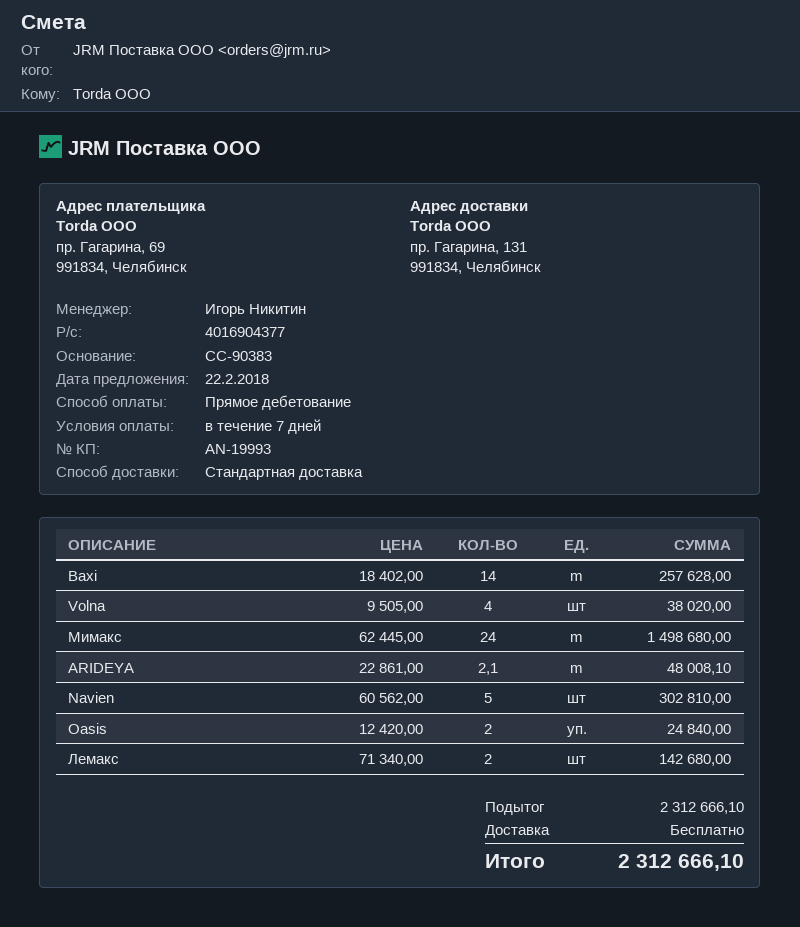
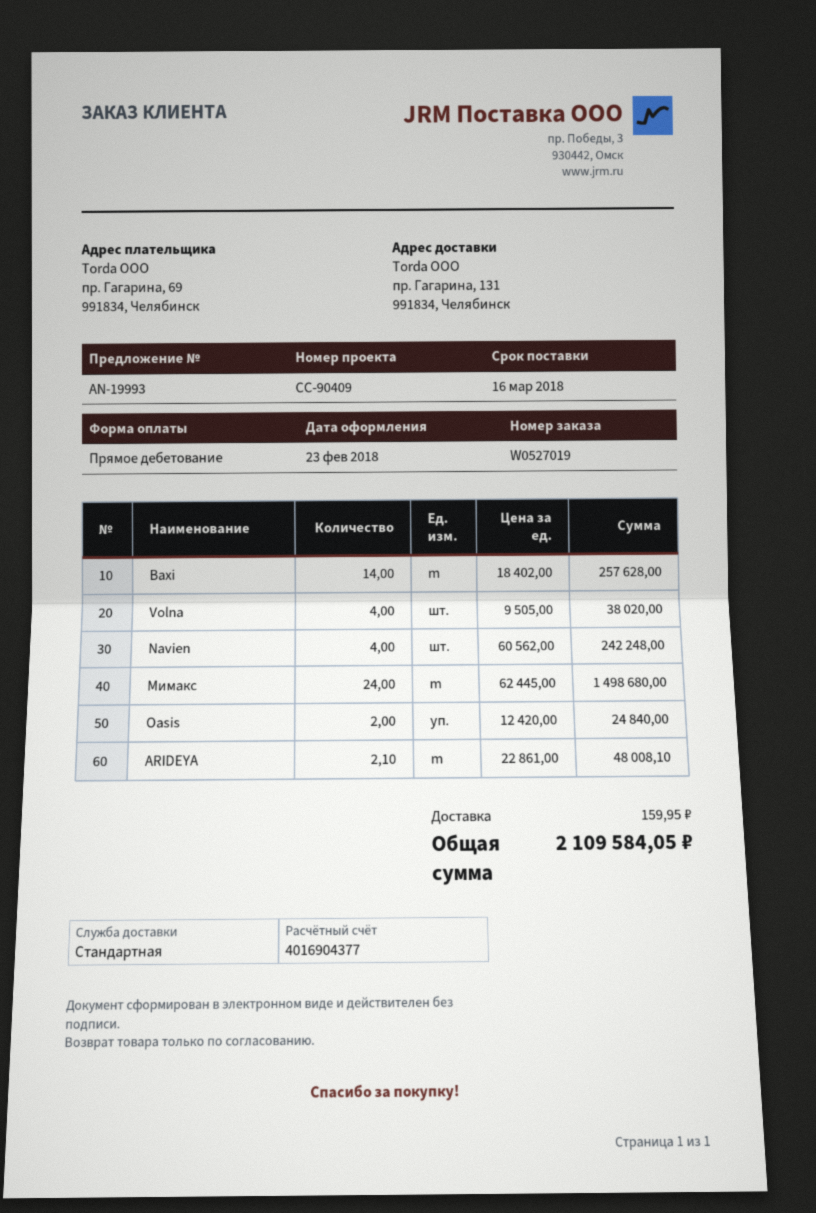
reference: CC-90383 -> CC-90409
Navien: 5 x 60562.00 = 302810.00 -> 4 x 60562.00 = 242248.00
Лемакс: 2 x 71340.00 = 142680.00 -> none
shipping: 0.00 -> 159.95
total: 2312666.10 -> 2109584.05

